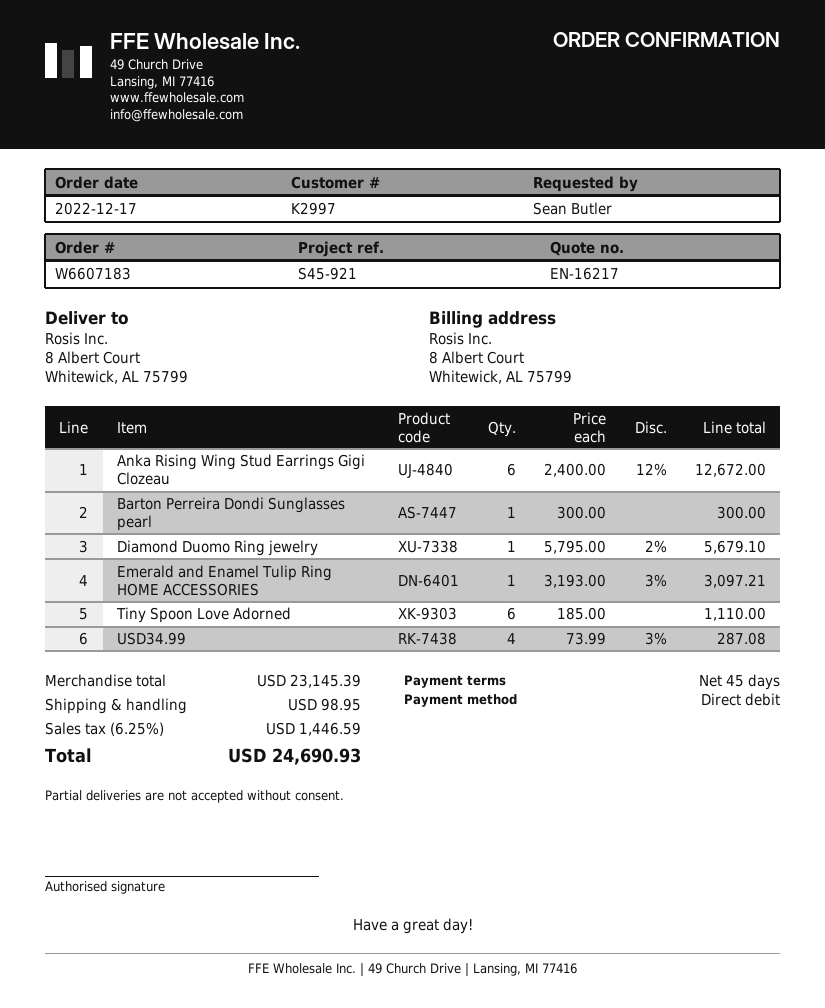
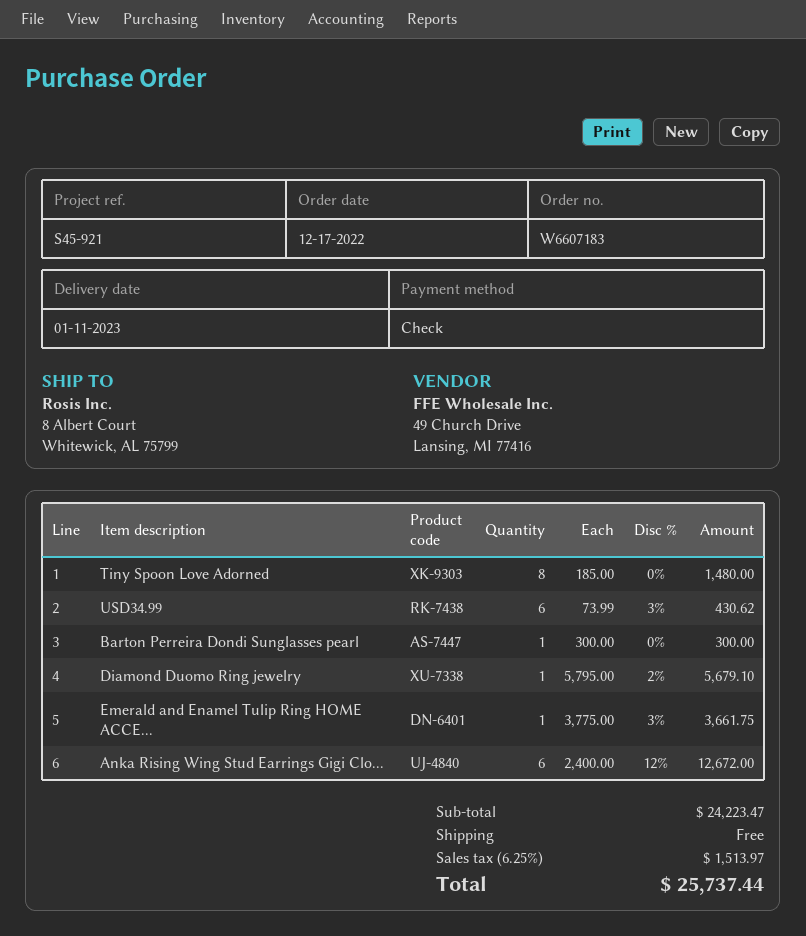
payment method: direct debit -> cheque
Emerald and Enamel Tulip Ring HOME ACCESSORIES: 1 x 3193.00 - 3% = 3097.21 -> 1 x 3775.00 - 3% = 3661.75
Tiny Spoon Love Adorned: 6 x 185.00 = 1110.00 -> 8 x 185.00 = 1480.00
USD34.99: 4 x 73.99 - 3% = 287.08 -> 6 x 73.99 - 3% = 430.62
subtotal: 23145.39 -> 24223.47
shipping: 98.95 -> 0.00
tax: 6.25% = 1446.59 -> 6.25% = 1513.97
total: 24690.93 -> 25737.44

